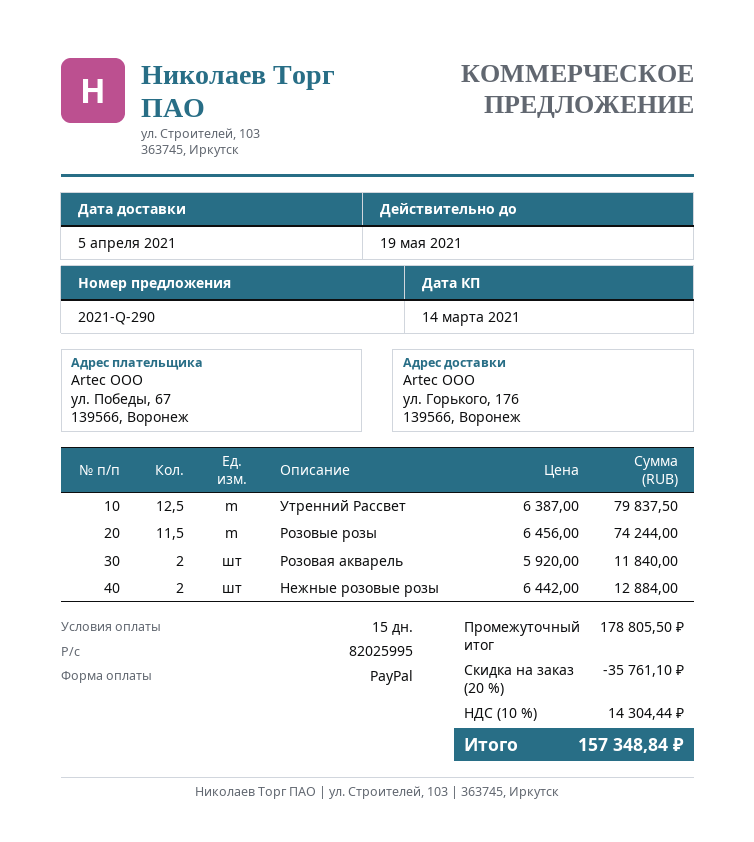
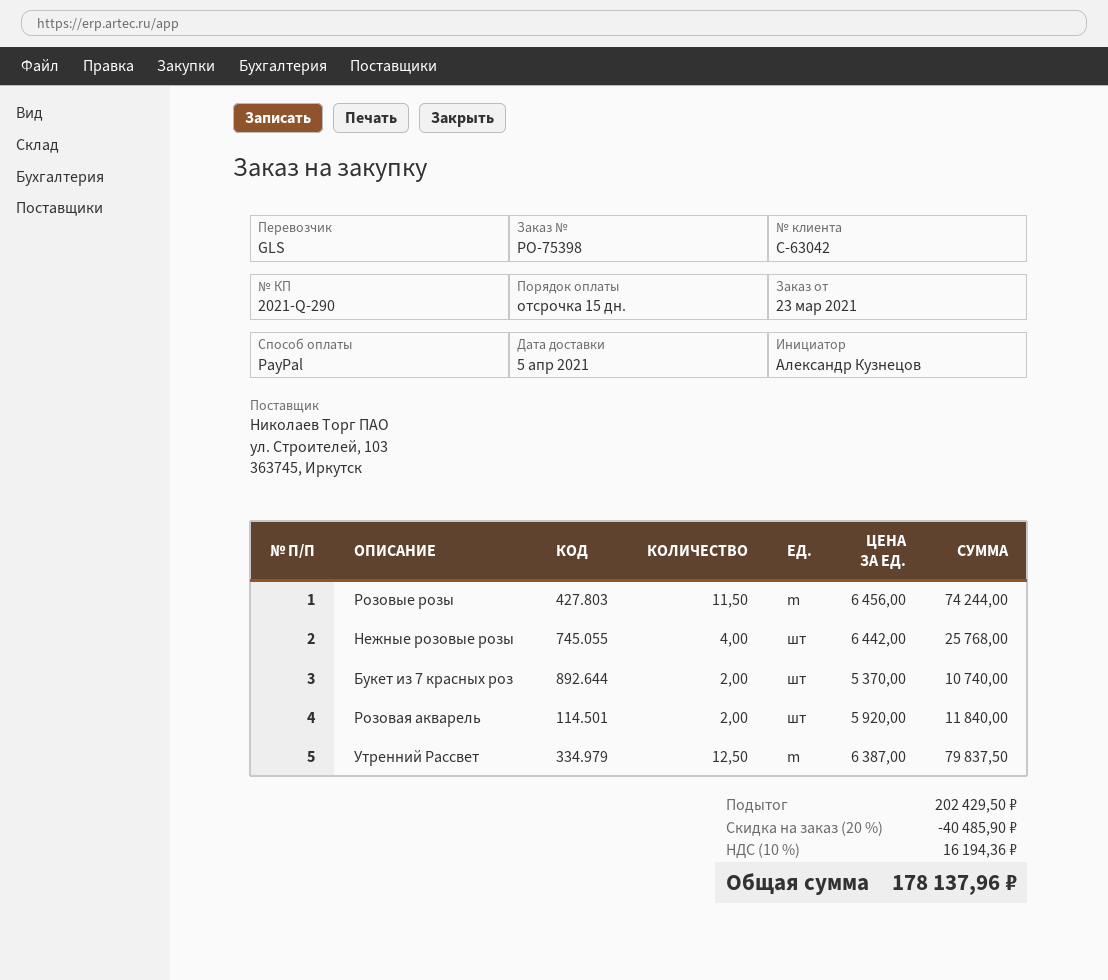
Нежные розовые розы: 2 x 6442.00 = 12884.00 -> 4 x 6442.00 = 25768.00
Букет из 7 красных роз: none -> 2 x 5370.00 = 10740.00
subtotal: 178805.50 -> 202429.50
discount: 20% = 35761.10 -> 20% = 40485.90
tax: 10% = 14304.44 -> 10% = 16194.36
total: 157348.84 -> 178137.96

